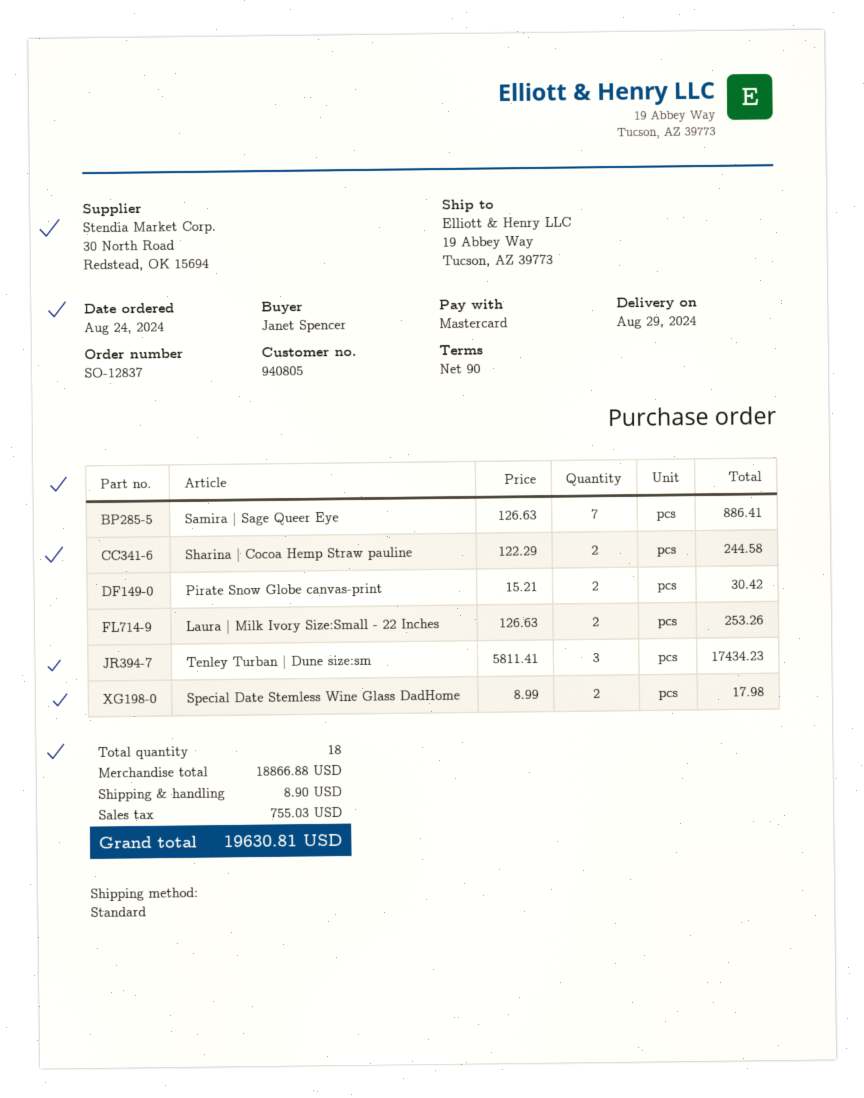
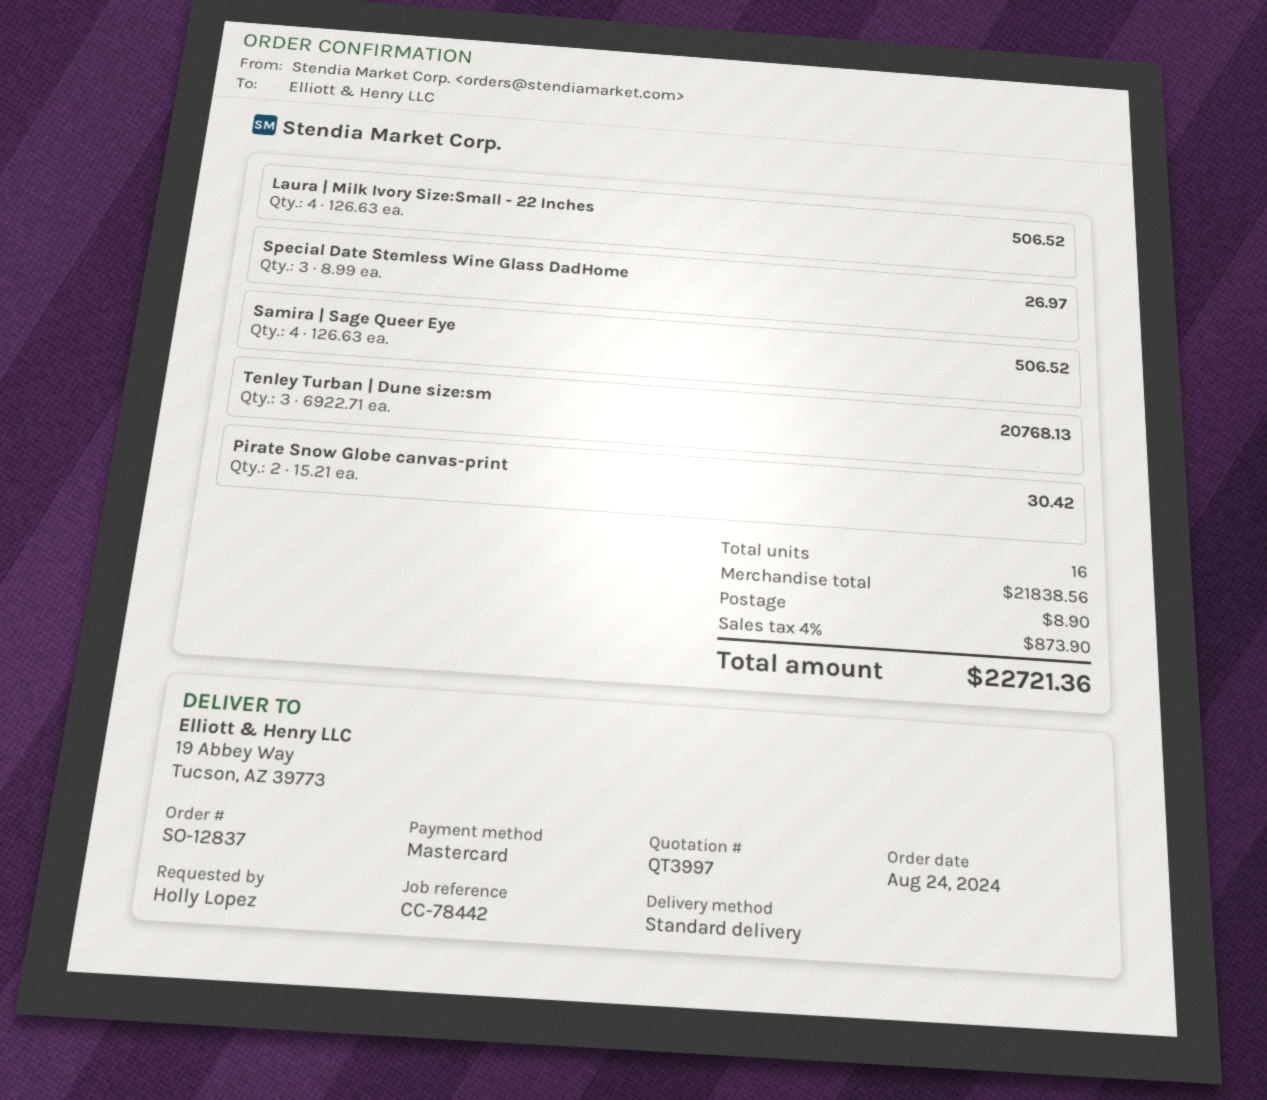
ordered by: Janet Spencer -> Holly Lopez
Samira | Sage Queer Eye: 7 x 126.63 = 886.41 -> 4 x 126.63 = 506.52
Sharina | Cocoa Hemp Straw pauline: 2 x 122.29 = 244.58 -> none
Laura | Milk Ivory Size:Small - 22 Inches: 2 x 126.63 = 253.26 -> 4 x 126.63 = 506.52
Tenley Turban | Dune size:sm: 3 x 5811.41 = 17434.23 -> 3 x 6922.71 = 20768.13
Special Date Stemless Wine Glass DadHome: 2 x 8.99 = 17.98 -> 3 x 8.99 = 26.97
total quantity: 18 -> 16
subtotal: 18866.88 -> 21838.56
tax: 755.03 -> 873.90
total: 19630.81 -> 22721.36

